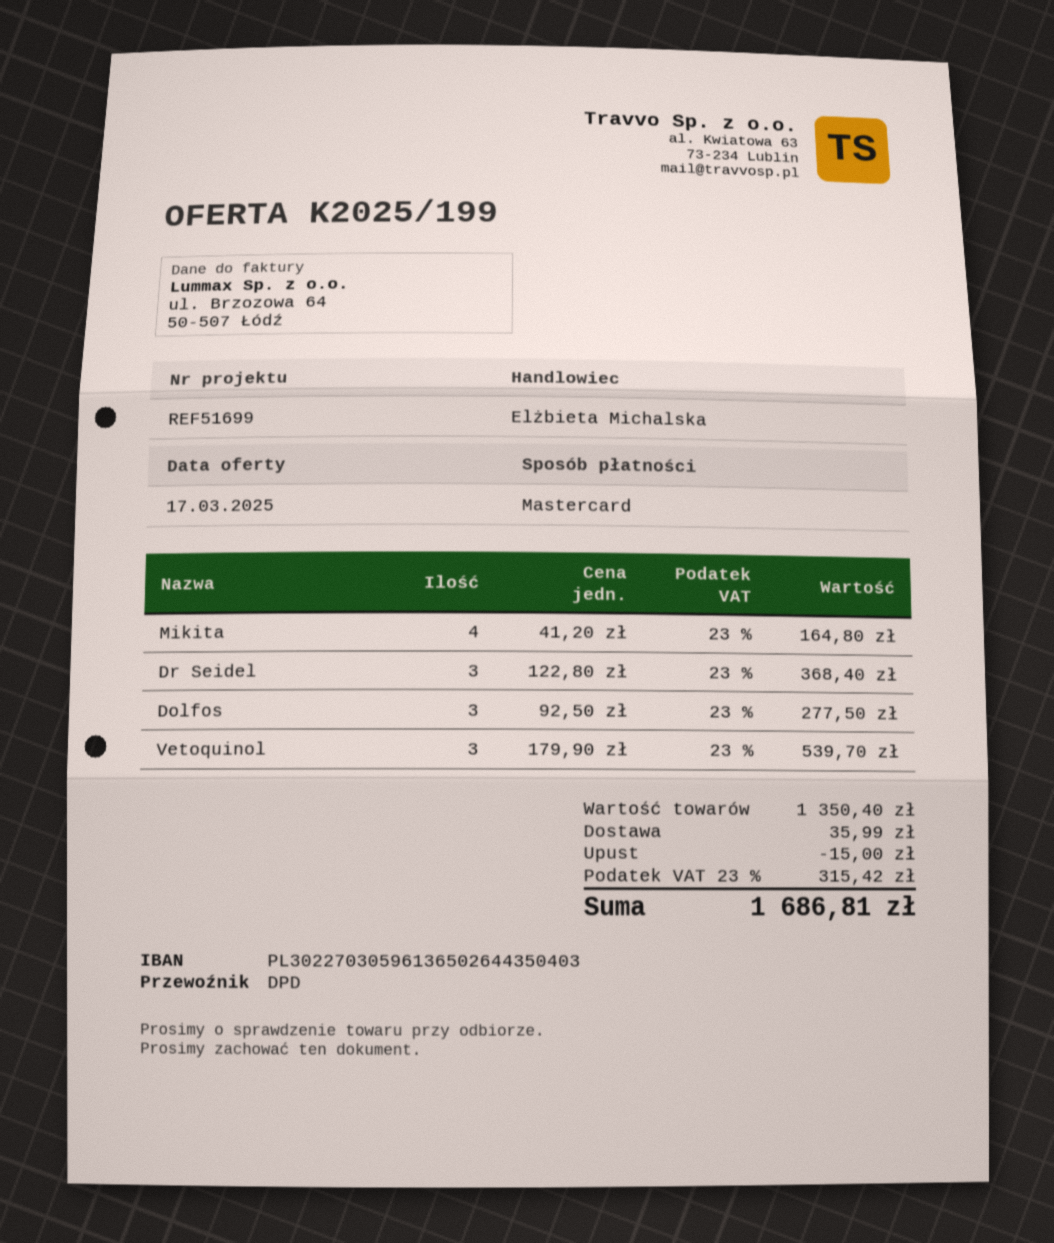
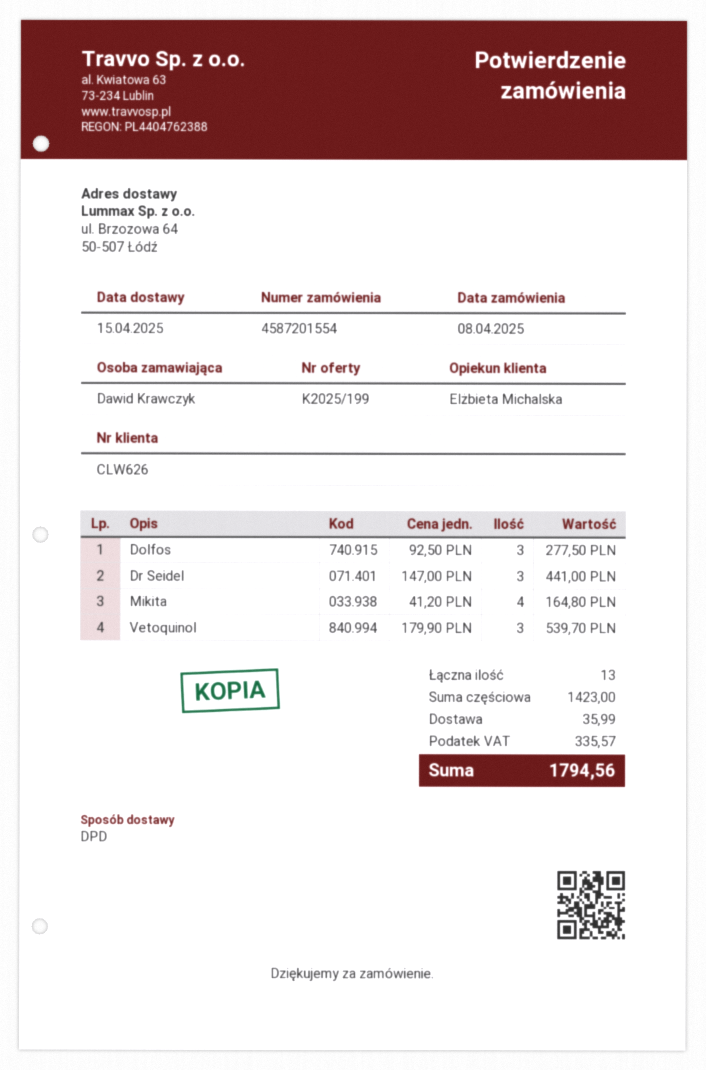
Dr Seidel: 3 x 122.80 = 368.40 -> 3 x 147.00 = 441.00
subtotal: 1350.40 -> 1423.00
discount: 15.00 -> none
tax: 315.42 -> 335.57
total: 1686.81 -> 1794.56

